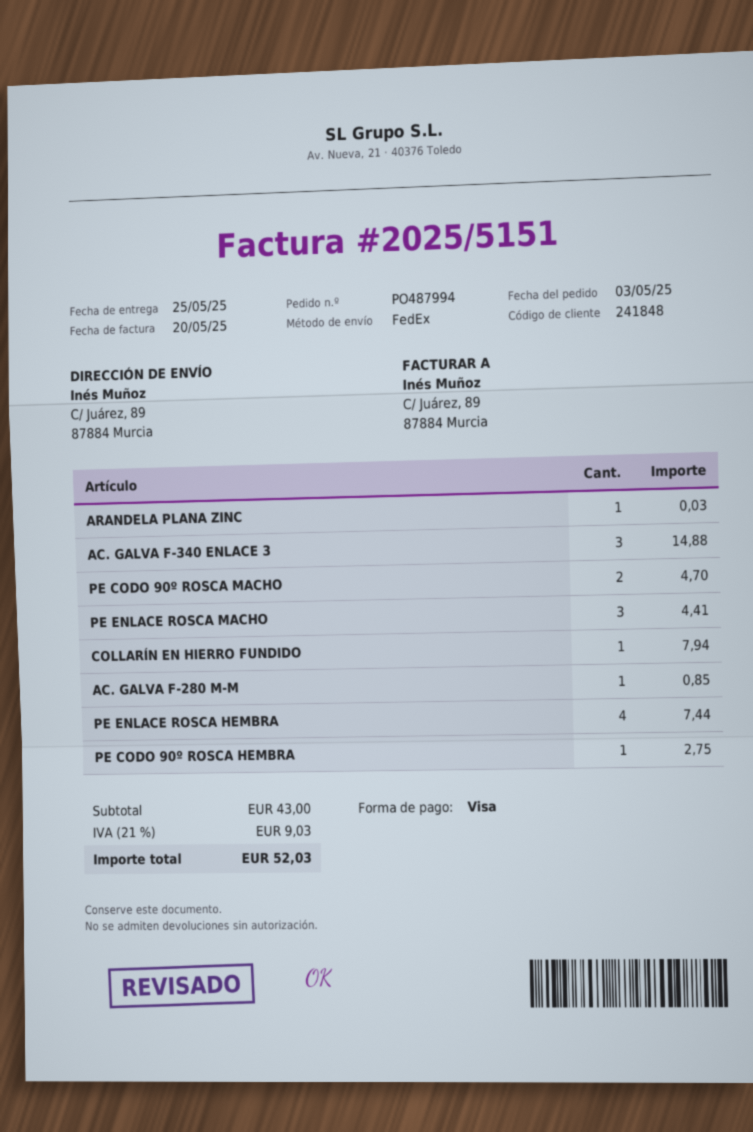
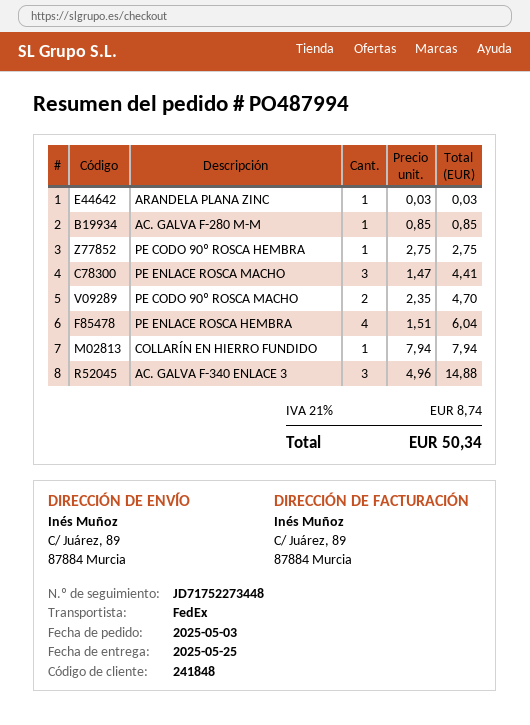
PE ENLACE ROSCA HEMBRA: 4 for 7.44 -> 4 for 6.04
tax: 21% = 9.03 -> 21% = 8.74
total: 52.03 -> 50.34

